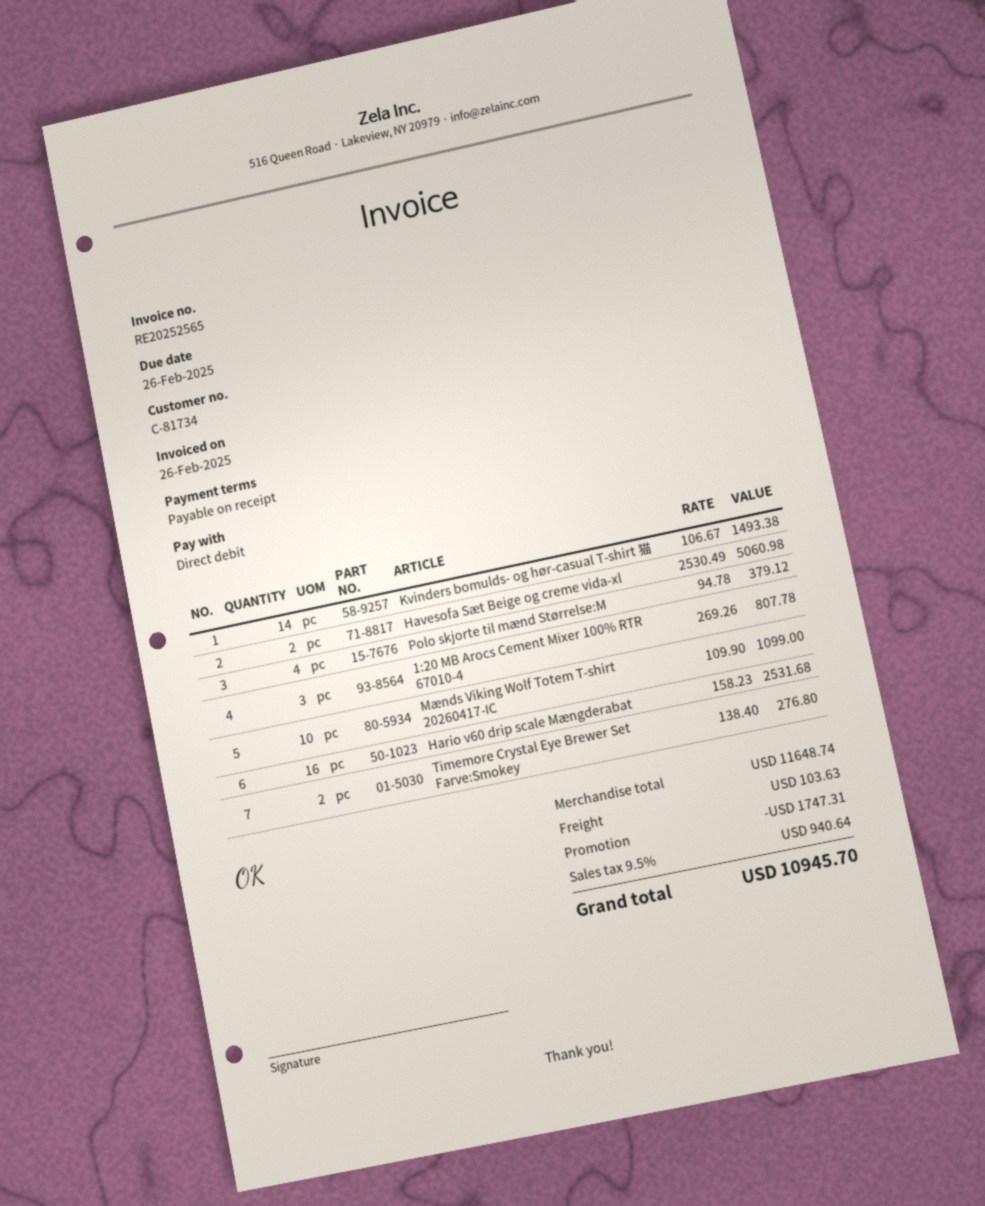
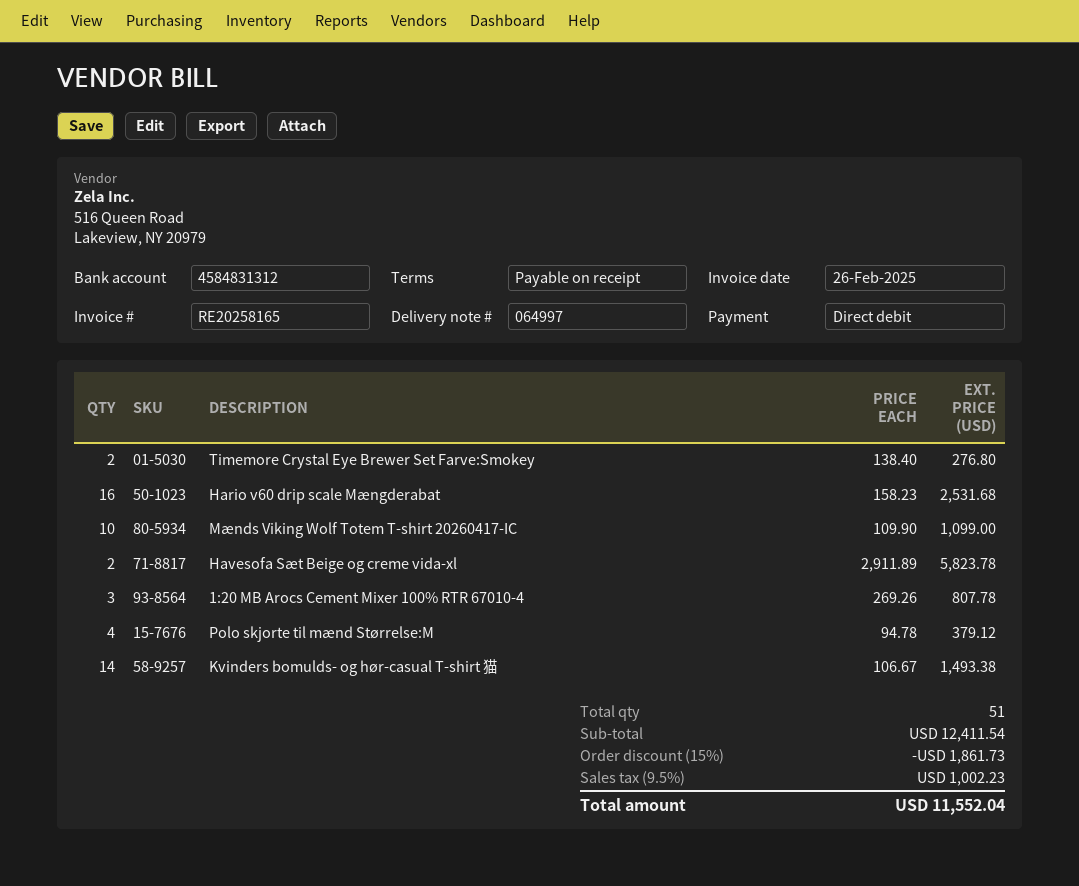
invoice number: RE20252565 -> RE20258165
Havesofa Sæt Beige og creme vida-xl: 2 x 2530.49 = 5060.98 -> 2 x 2911.89 = 5823.78
subtotal: 11648.74 -> 12411.54
discount: 1747.31 -> 1861.73
shipping: 103.63 -> none
tax: 9.5% = 940.64 -> 9.5% = 1002.23
total: 10945.70 -> 11552.04

